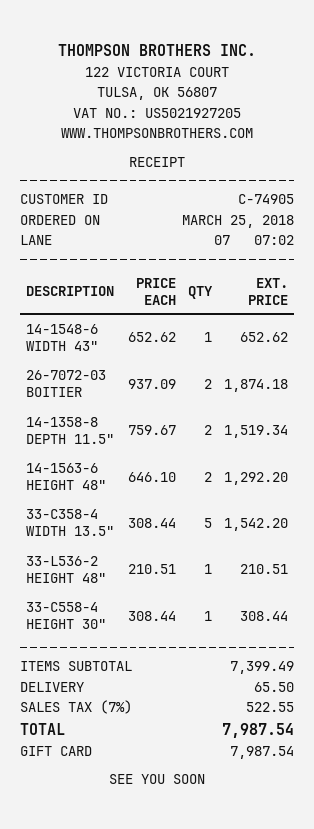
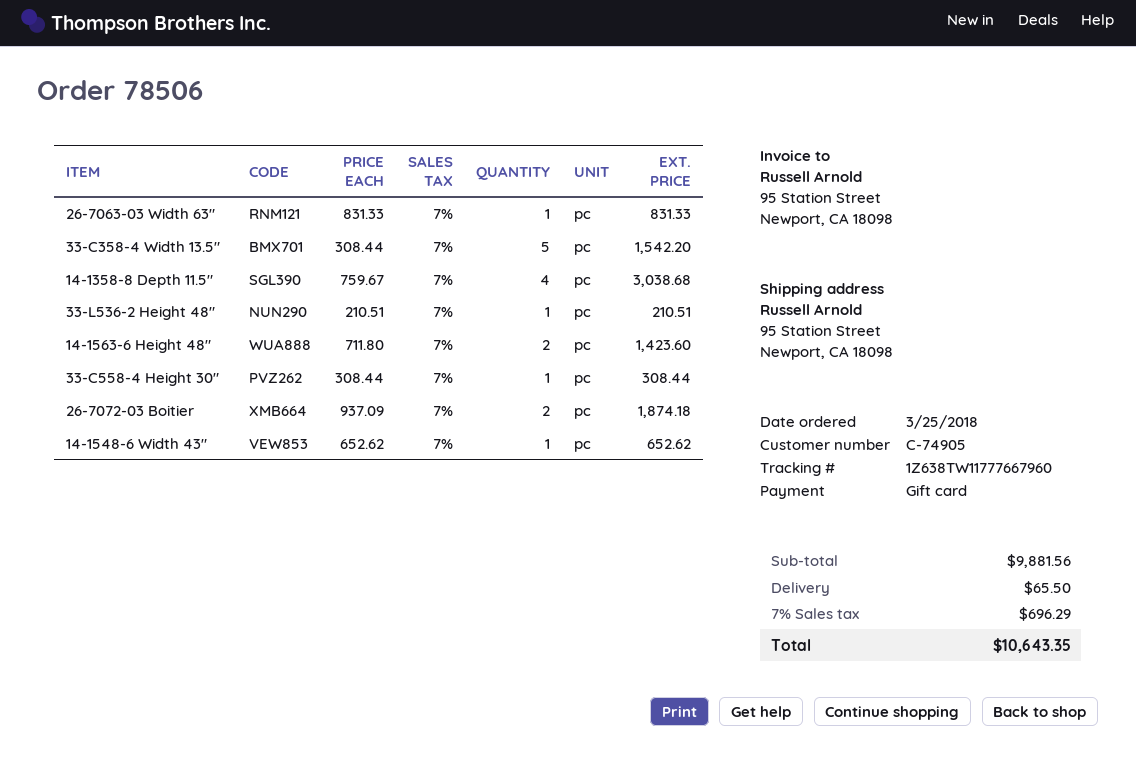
14-1358-8 DEPTH 11.5": 2 x 759.67 = 1519.34 -> 4 x 759.67 = 3038.68
14-1563-6 HEIGHT 48": 2 x 646.10 = 1292.20 -> 2 x 711.80 = 1423.60
26-7063-03 Width 63": none -> 1 x 831.33 = 831.33
subtotal: 7399.49 -> 9881.56
tax: 7% = 522.55 -> 7% = 696.29
total: 7987.54 -> 10643.35

